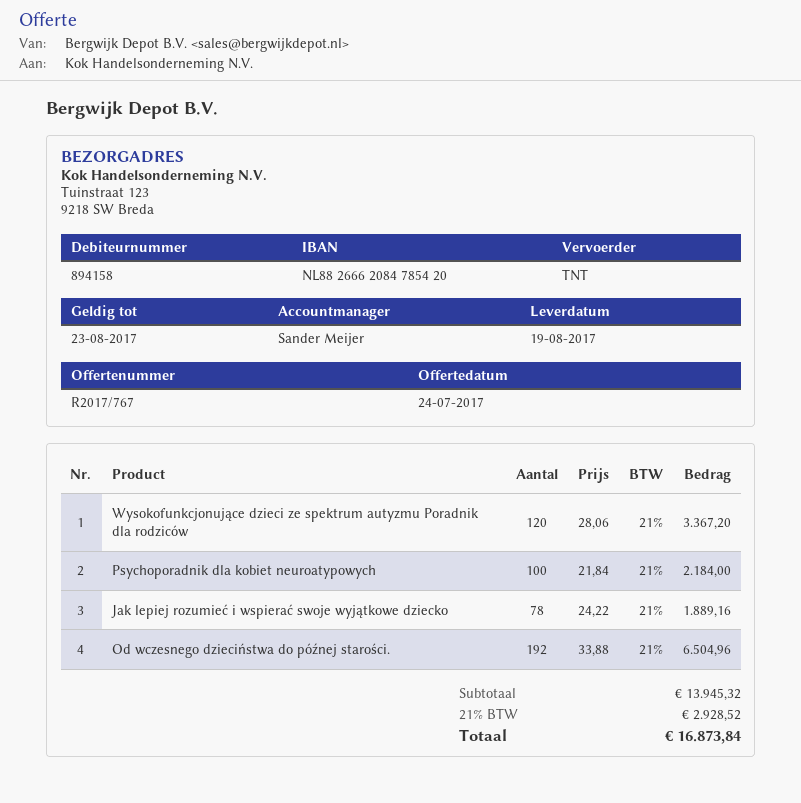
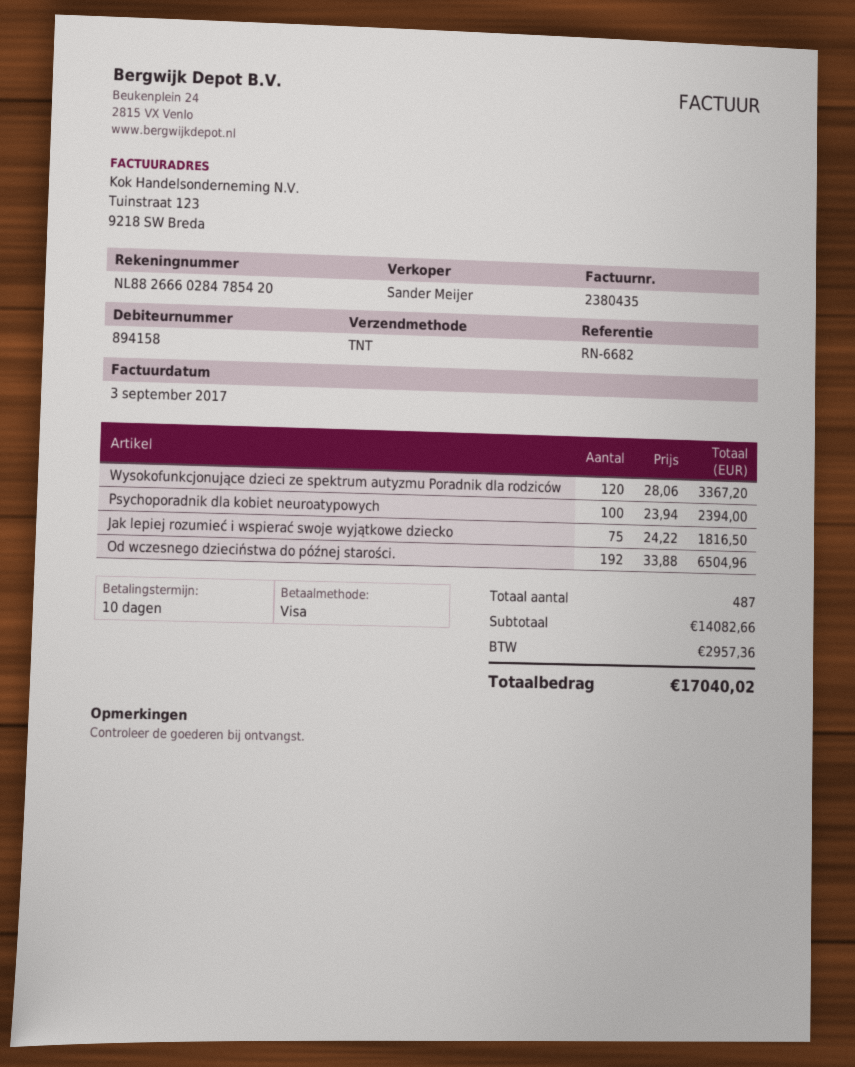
bank account: NL8826662084785420 -> NL8826660284785420
Psychoporadnik dla kobiet neuroatypowych: 100 x 21.84 = 2184.00 -> 100 x 23.94 = 2394.00
Jak lepiej rozumieć i wspierać swoje wyjątkowe dziecko: 78 x 24.22 = 1889.16 -> 75 x 24.22 = 1816.50
subtotal: 13945.32 -> 14082.66
tax: 2928.52 -> 2957.36
total: 16873.84 -> 17040.02

